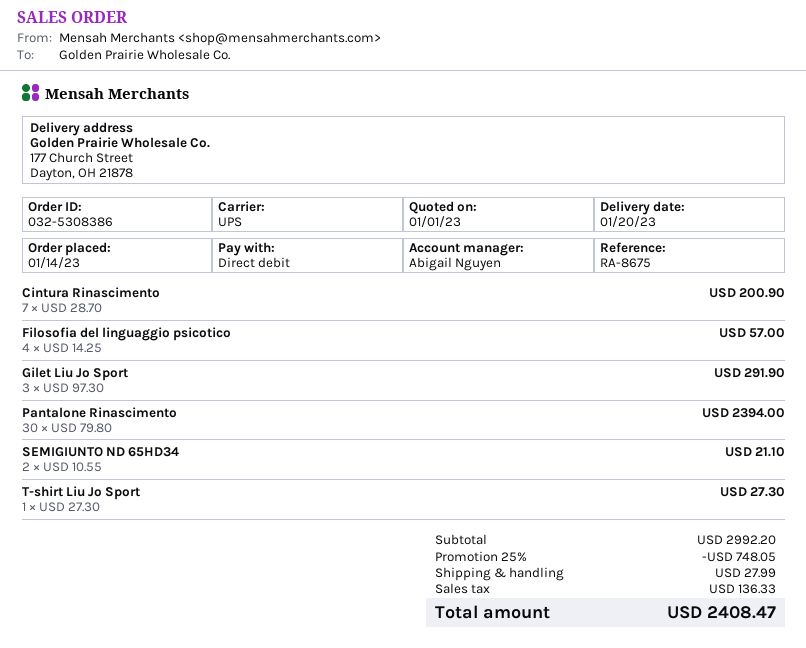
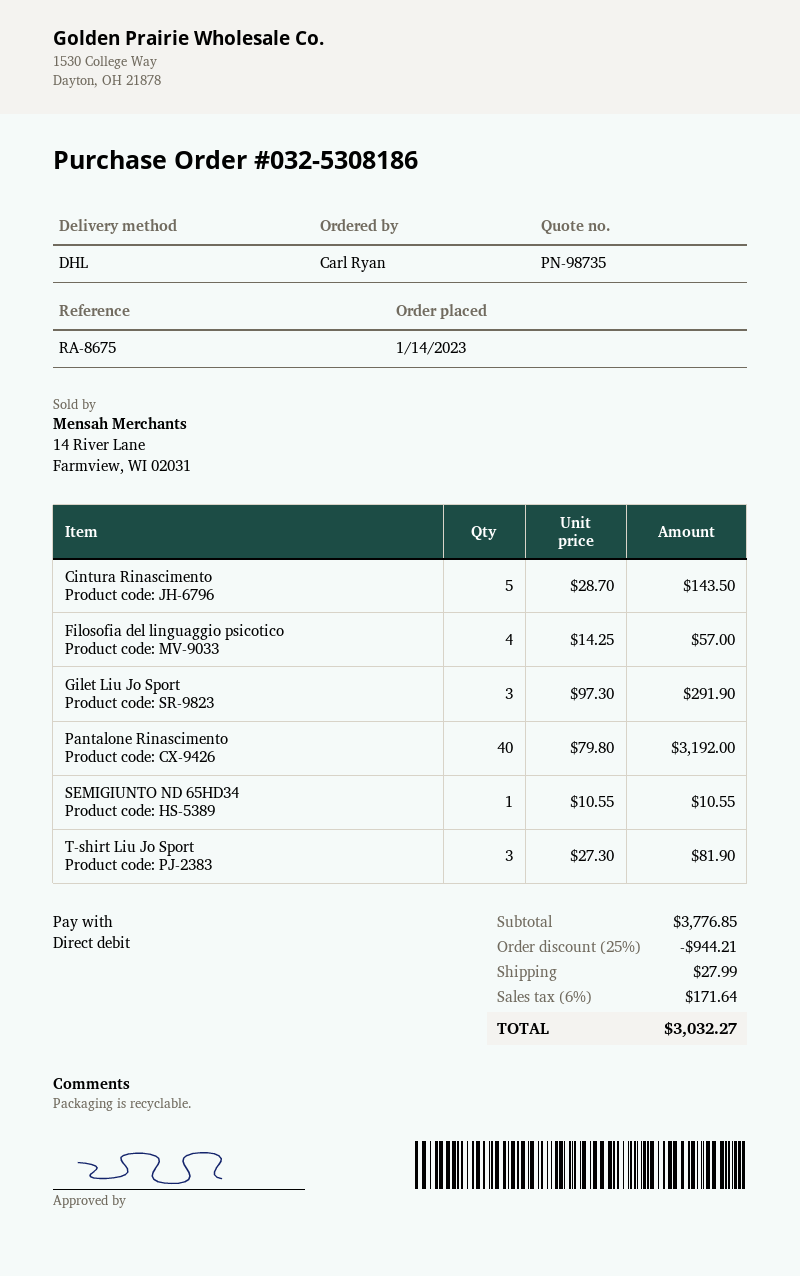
order number: 032-5308386 -> 032-5308186
shipping method: UPS -> DHL
Cintura Rinascimento: 7 x 28.70 = 200.90 -> 5 x 28.70 = 143.50
Pantalone Rinascimento: 30 x 79.80 = 2394.00 -> 40 x 79.80 = 3192.00
SEMIGIUNTO ND 65HD34: 2 x 10.55 = 21.10 -> 1 x 10.55 = 10.55
T-shirt Liu Jo Sport: 1 x 27.30 = 27.30 -> 3 x 27.30 = 81.90
subtotal: 2992.20 -> 3776.85
discount: 25% = 748.05 -> 25% = 944.21
tax: 136.33 -> 171.64
total: 2408.47 -> 3032.27

